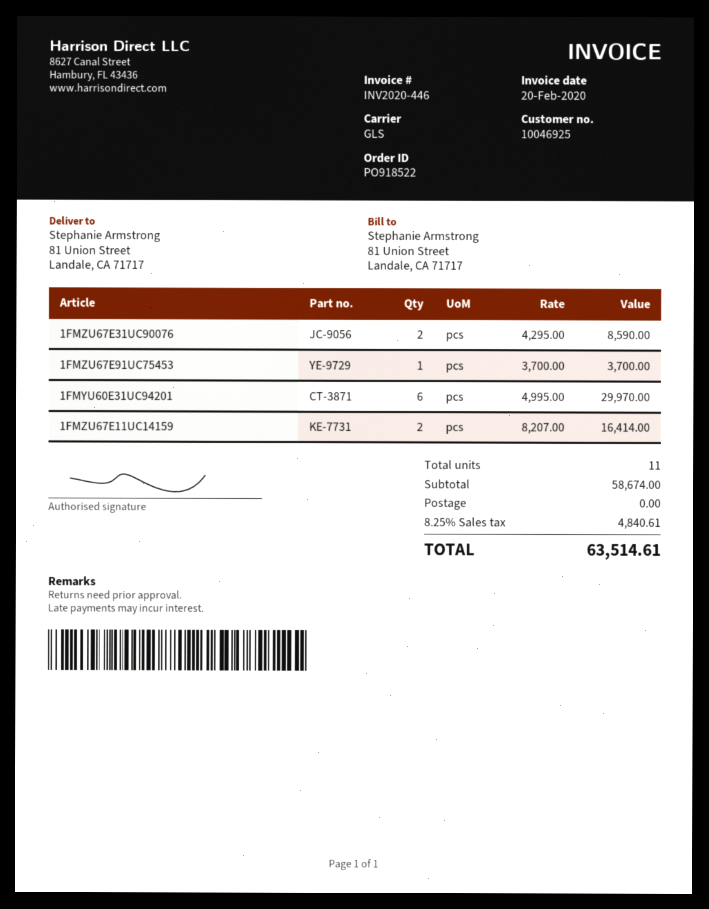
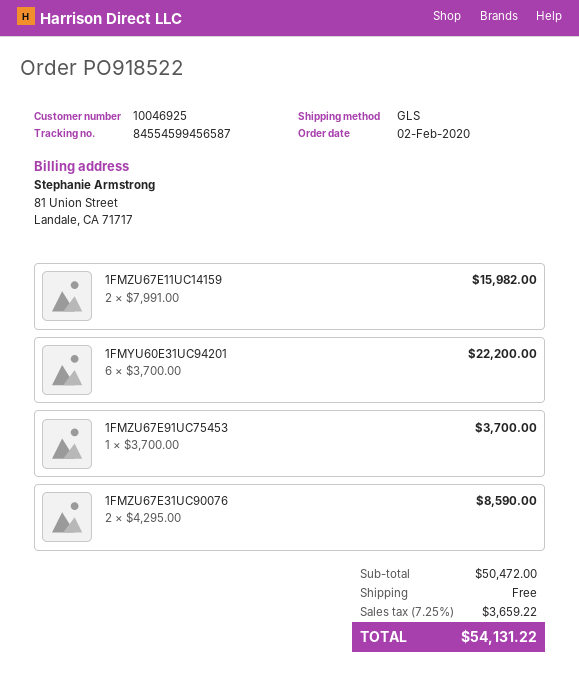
1FMYU60E31UC94201: 6 x 4995.00 = 29970.00 -> 6 x 3700.00 = 22200.00
1FMZU67E11UC14159: 2 x 8207.00 = 16414.00 -> 2 x 7991.00 = 15982.00
subtotal: 58674.00 -> 50472.00
tax: 8.25% = 4840.61 -> 7.25% = 3659.22
total: 63514.61 -> 54131.22

